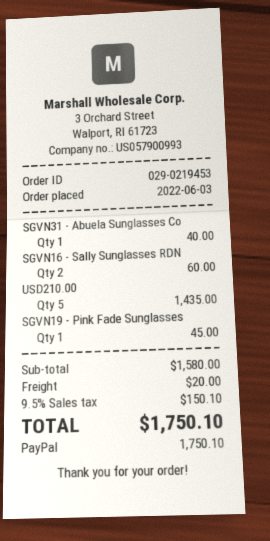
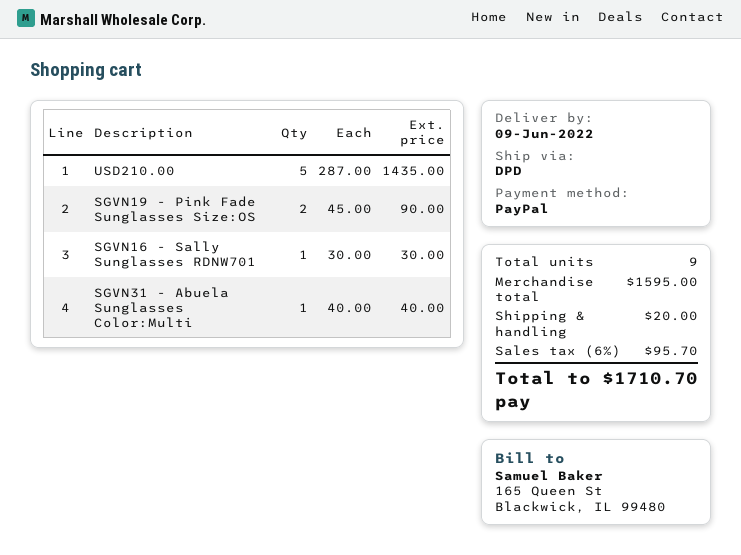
SGVN16 - Sally Sunglasses RDN: 2 for 60.00 -> 1 for 30.00
SGVN19 - Pink Fade Sunglasses: 1 for 45.00 -> 2 for 90.00
subtotal: 1580.00 -> 1595.00
tax: 9.5% = 150.10 -> 6% = 95.70
total: 1750.10 -> 1710.70

